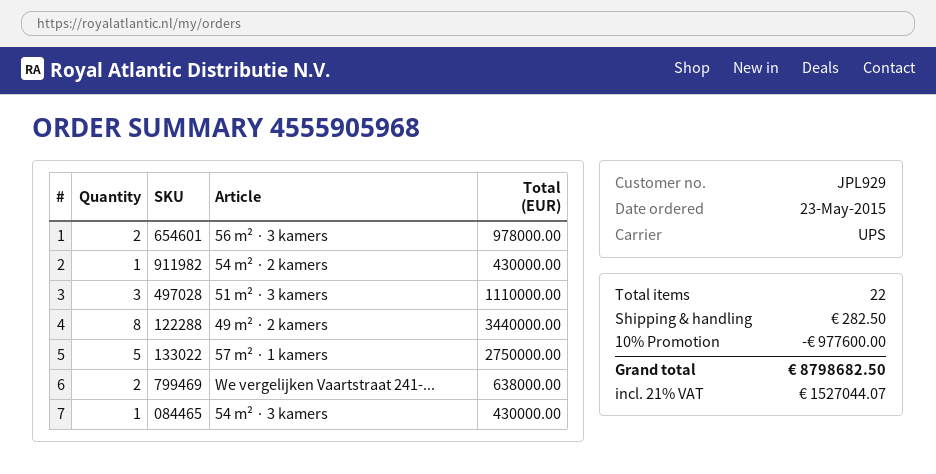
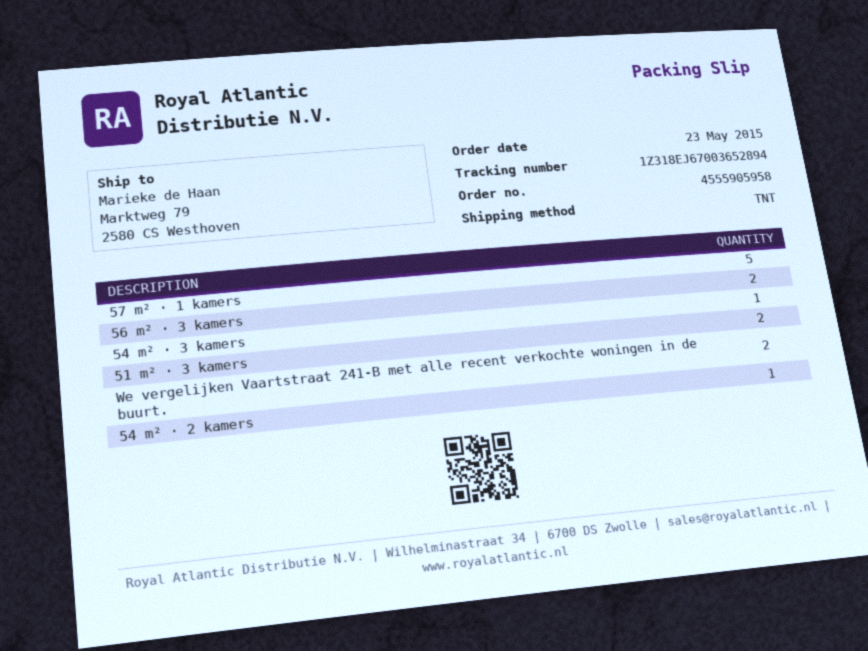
order number: 4555905968 -> 4555905958
shipping method: UPS -> TNT
51 m² · 3 kamers: 3 -> 2
49 m² · 2 kamers: 8 -> none

